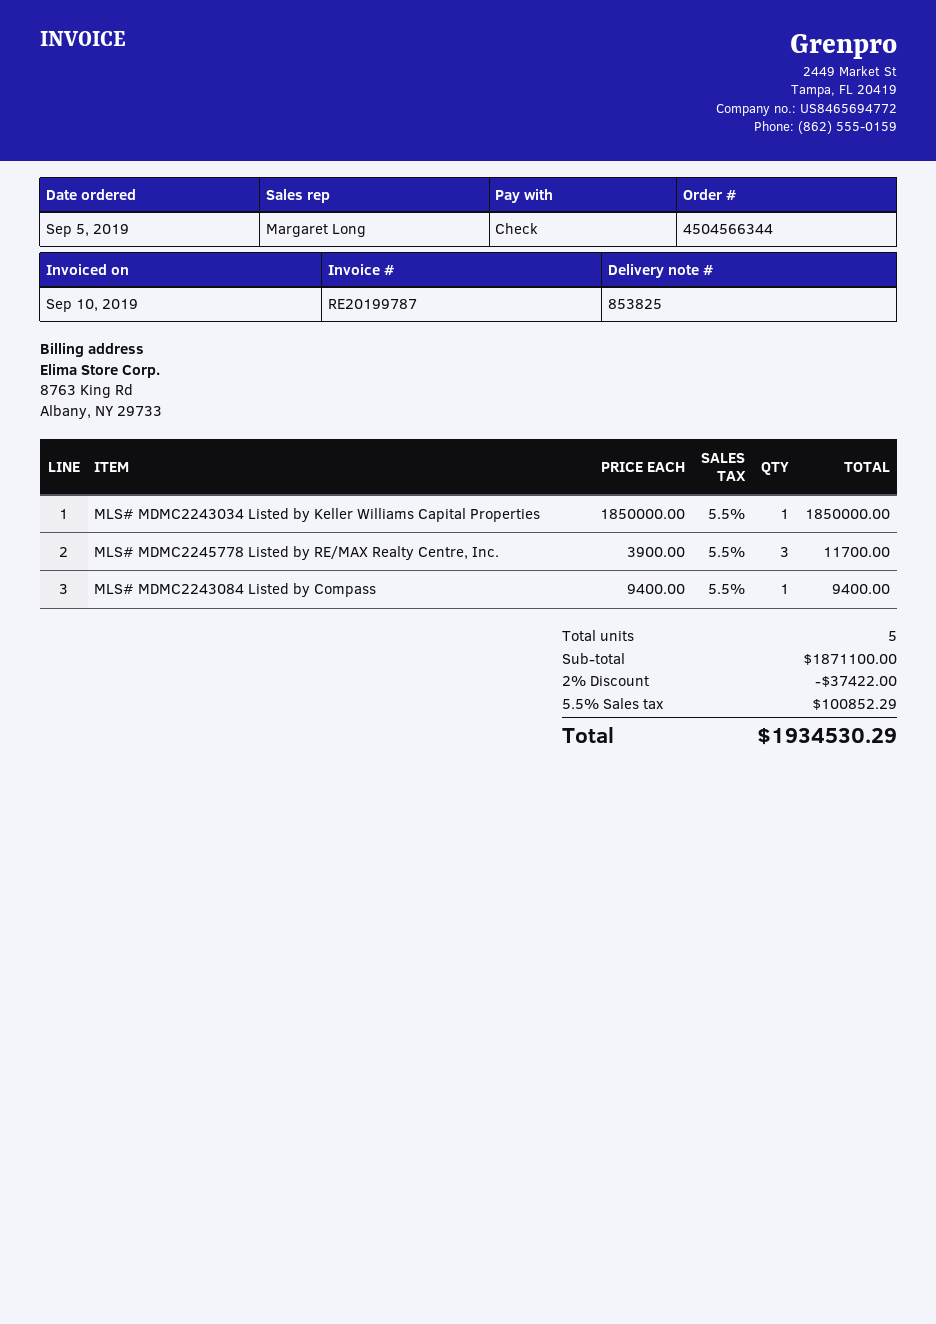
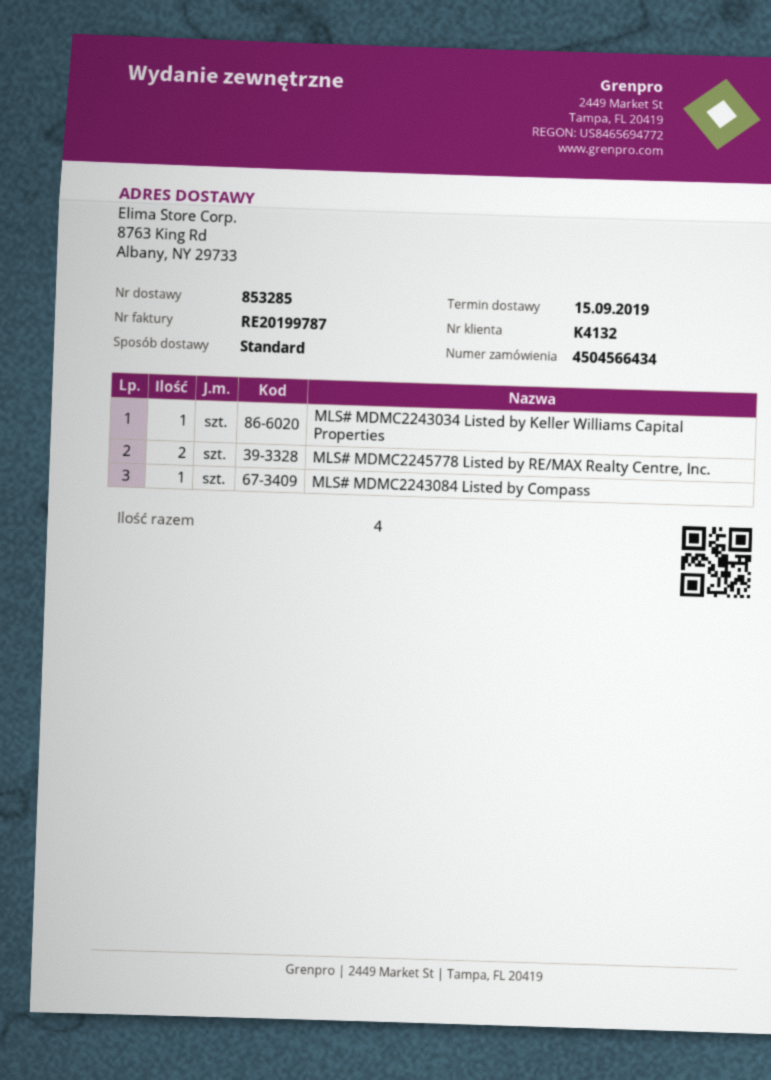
order number: 4504566344 -> 4504566434
delivery note number: 853825 -> 853285
MLS# MDMC2245778 Listed by RE/MAX Realty Centre, Inc.: 3 -> 2
total quantity: 5 -> 4

